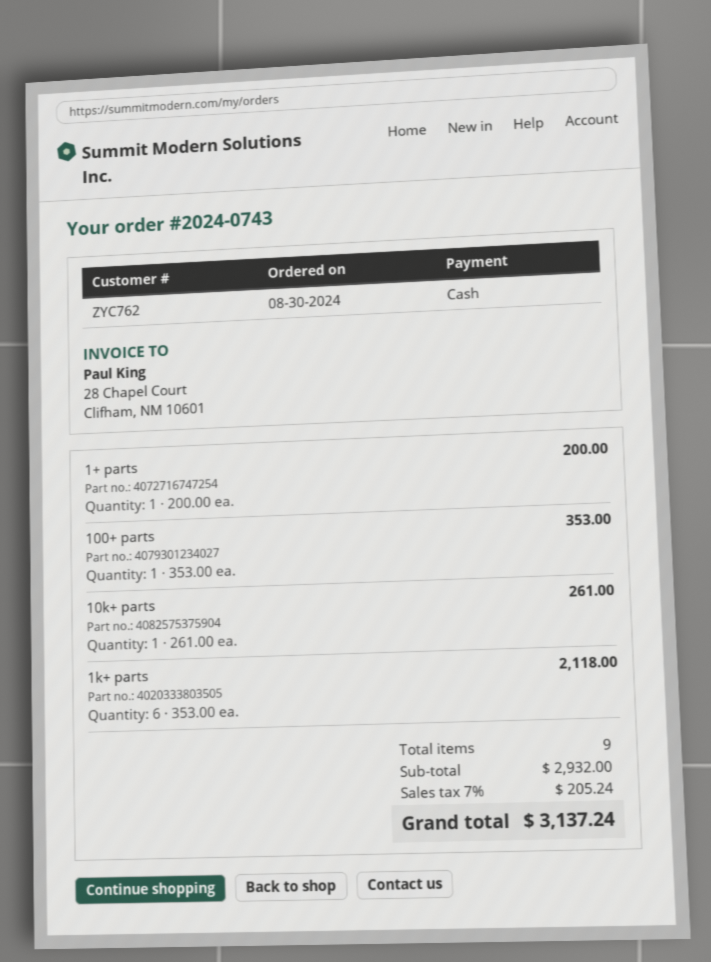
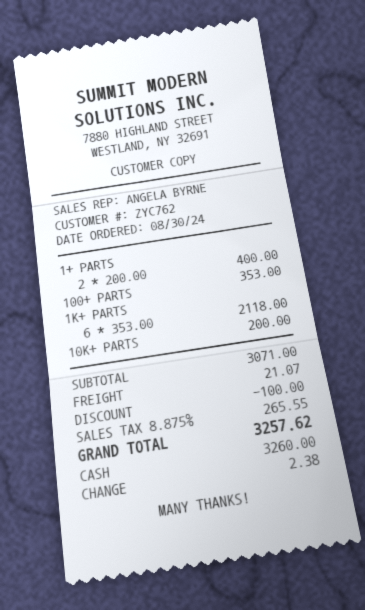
1+ parts: 1 x 200.00 = 200.00 -> 2 x 200.00 = 400.00
10k+ parts: 1 x 261.00 = 261.00 -> 1 x 200.00 = 200.00
subtotal: 2932.00 -> 3071.00
discount: none -> 100.00
shipping: none -> 21.07
tax: 7% = 205.24 -> 8.875% = 265.55
total: 3137.24 -> 3257.62

